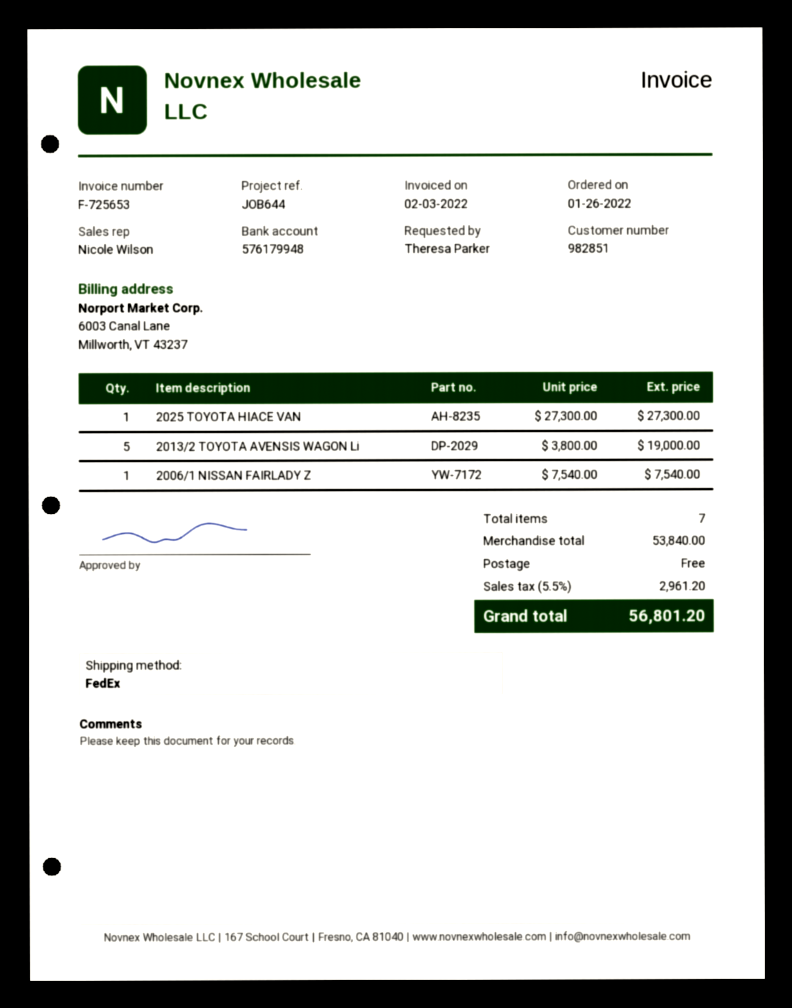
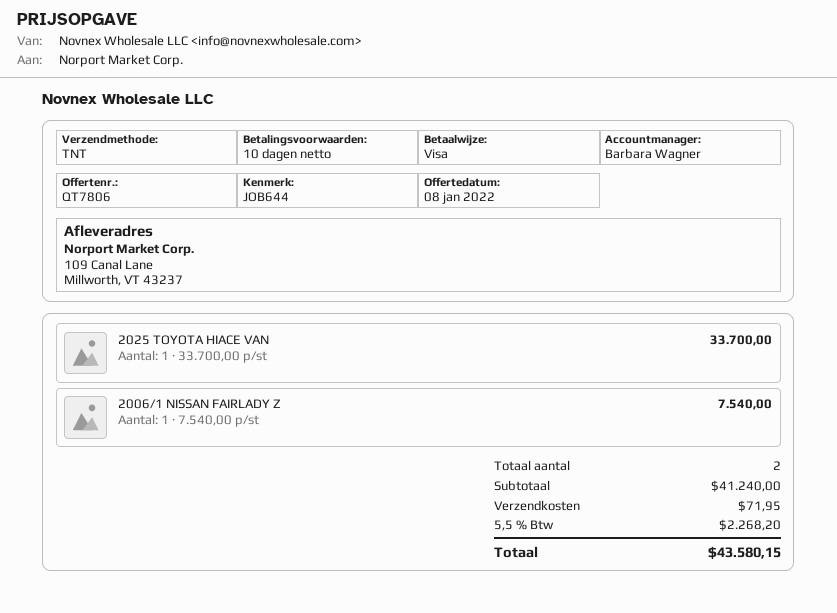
sales rep: Nicole Wilson -> Barbara Wagner
shipping method: FedEx -> TNT
2025 TOYOTA HIACE VAN: 1 x 27300.00 = 27300.00 -> 1 x 33700.00 = 33700.00
2013/2 TOYOTA AVENSIS WAGON Li: 5 x 3800.00 = 19000.00 -> none
total quantity: 7 -> 2
subtotal: 53840.00 -> 41240.00
shipping: 0.00 -> 71.95
tax: 5.5% = 2961.20 -> 5.5% = 2268.20
total: 56801.20 -> 43580.15

